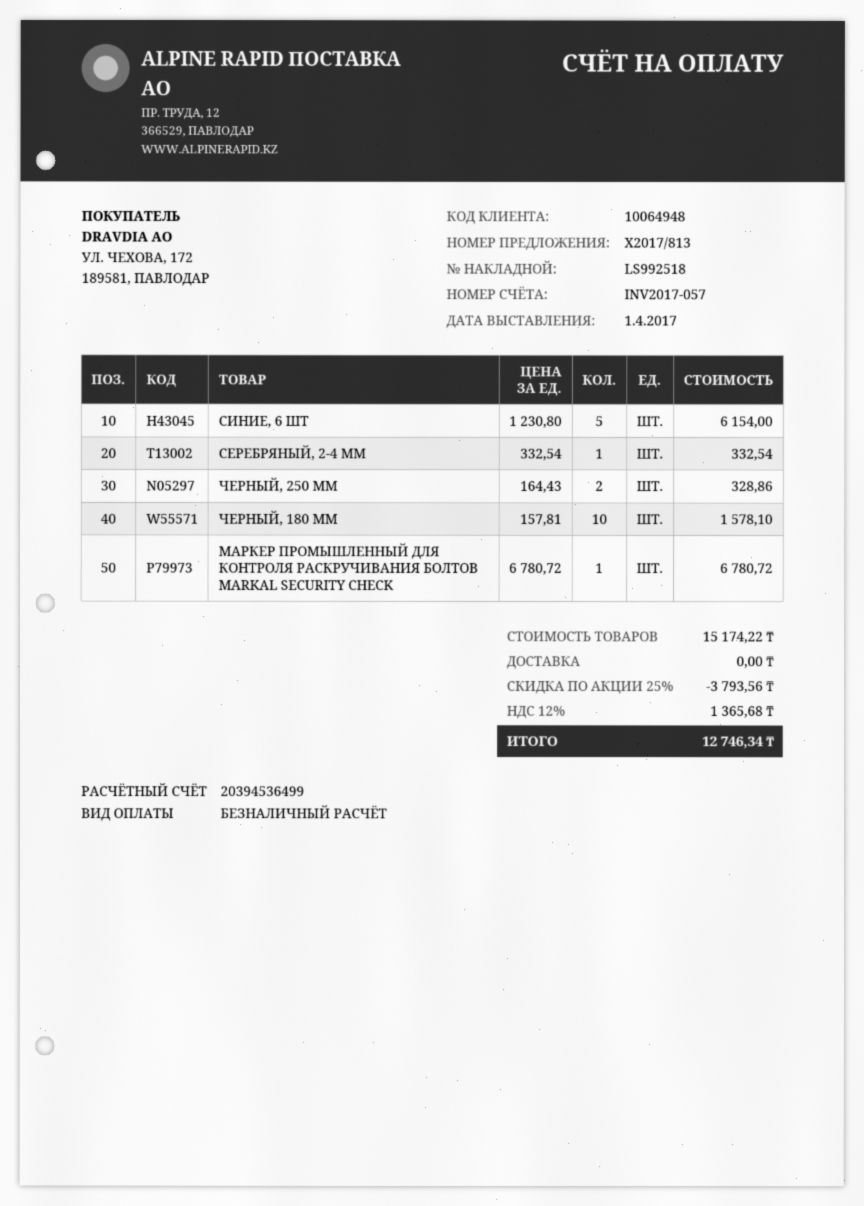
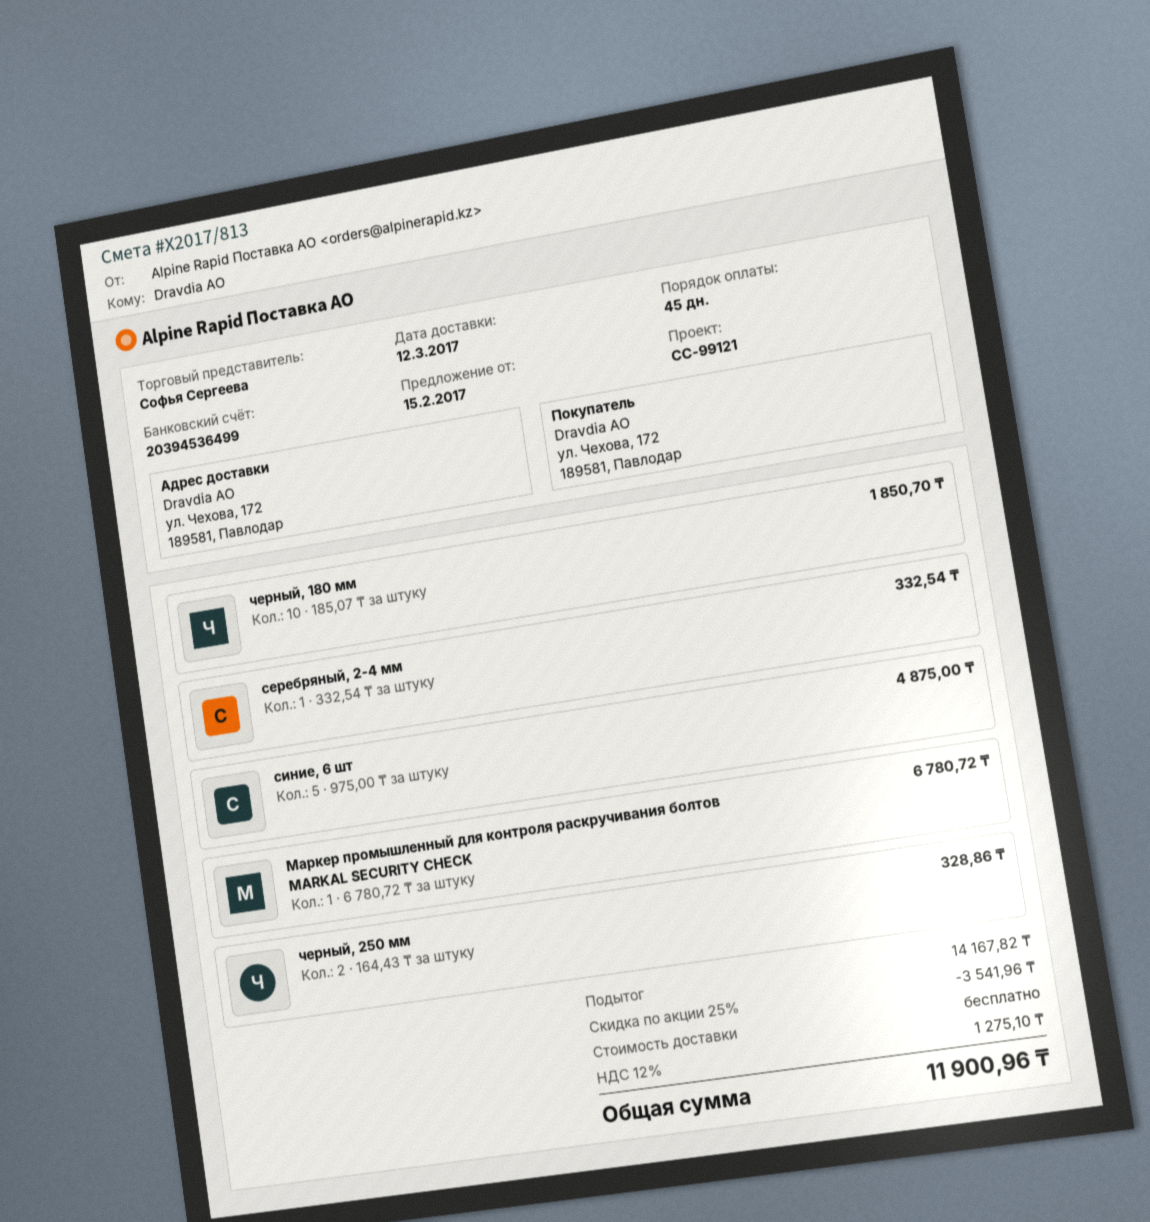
СИНИЕ, 6 ШТ: 5 x 1230.80 = 6154.00 -> 5 x 975.00 = 4875.00
ЧЕРНЫЙ, 180 ММ: 10 x 157.81 = 1578.10 -> 10 x 185.07 = 1850.70
subtotal: 15174.22 -> 14167.82
discount: 25% = 3793.56 -> 25% = 3541.96
tax: 12% = 1365.68 -> 12% = 1275.10
total: 12746.34 -> 11900.96

